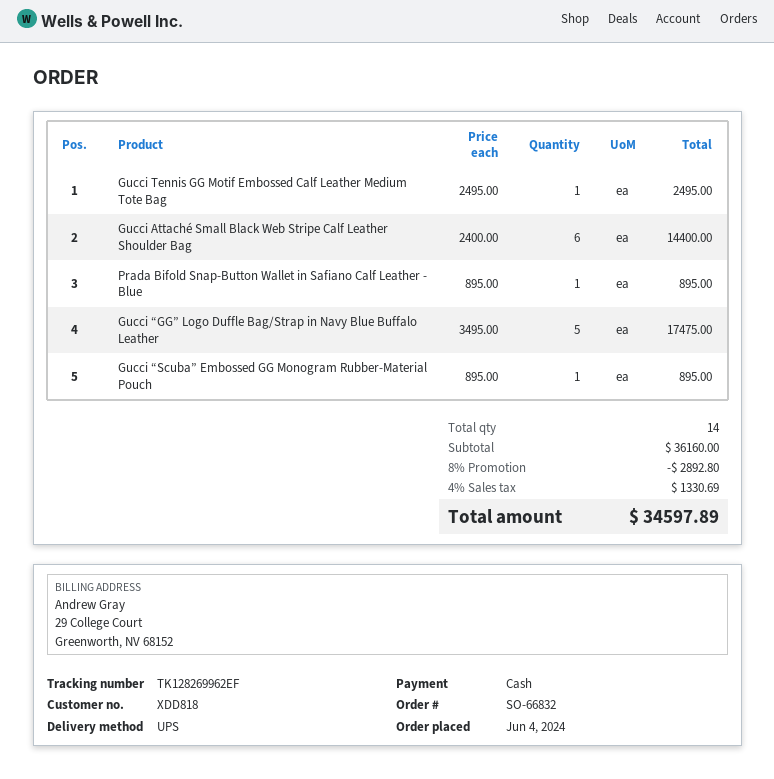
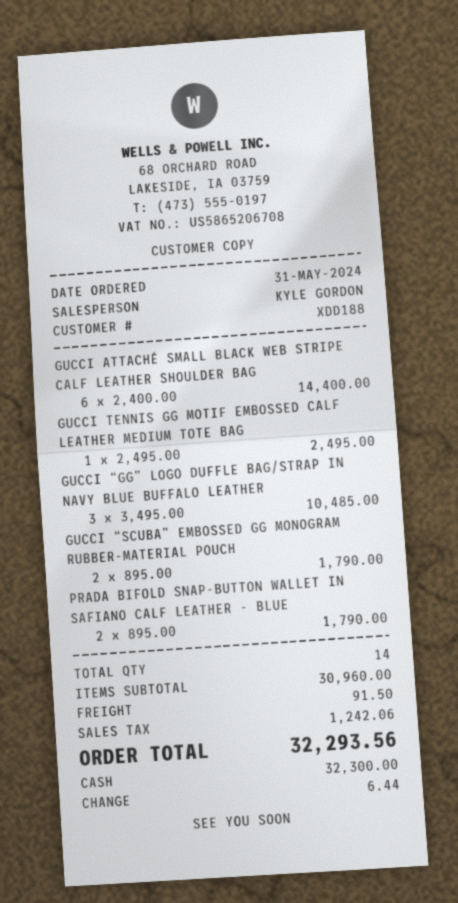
order date: 2024-06-04 -> 2024-05-31
customer number: XDD818 -> XDD188
Prada Bifold Snap-Button Wallet in Safiano Calf Leather - Blue: 1 x 895.00 = 895.00 -> 2 x 895.00 = 1790.00
Gucci “GG” Logo Duffle Bag/Strap in Navy Blue Buffalo Leather: 5 x 3495.00 = 17475.00 -> 3 x 3495.00 = 10485.00
Gucci “Scuba” Embossed GG Monogram Rubber-Material Pouch: 1 x 895.00 = 895.00 -> 2 x 895.00 = 1790.00
subtotal: 36160.00 -> 30960.00
discount: 8% = 2892.80 -> none
shipping: none -> 91.50
tax: 1330.69 -> 1242.06
total: 34597.89 -> 32293.56

